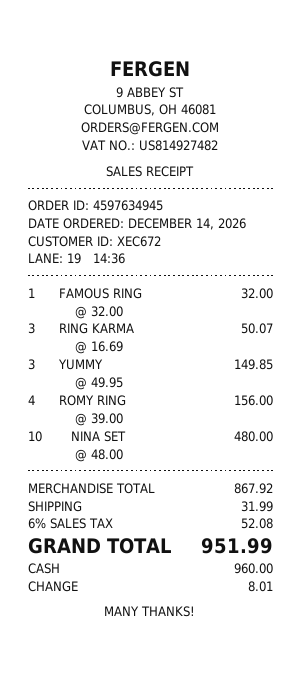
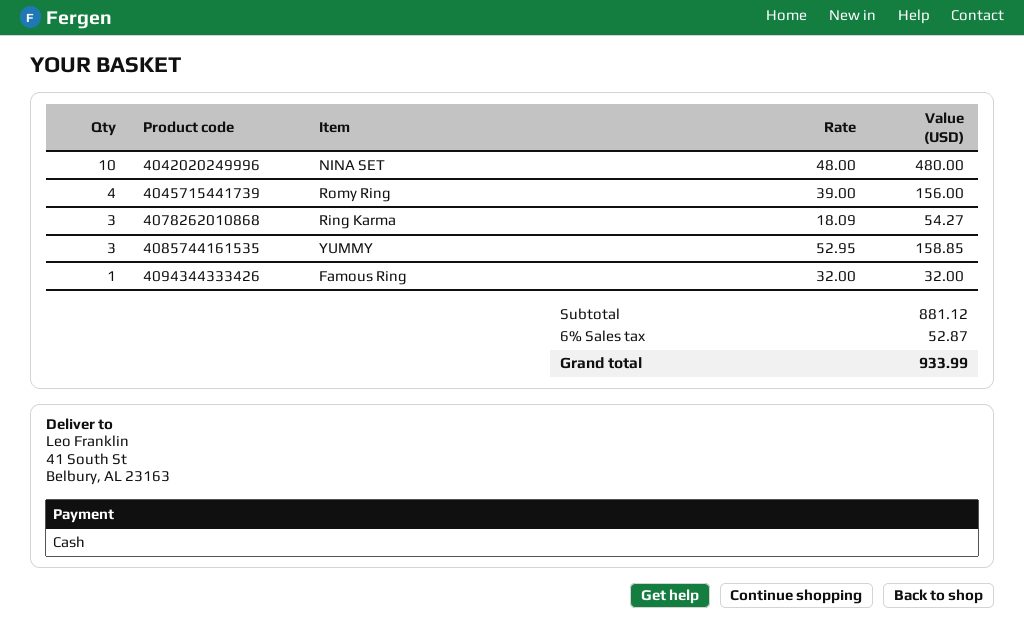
RING KARMA: 3 x 16.69 = 50.07 -> 3 x 18.09 = 54.27
YUMMY: 3 x 49.95 = 149.85 -> 3 x 52.95 = 158.85
subtotal: 867.92 -> 881.12
shipping: 31.99 -> none
tax: 6% = 52.08 -> 6% = 52.87
total: 951.99 -> 933.99

